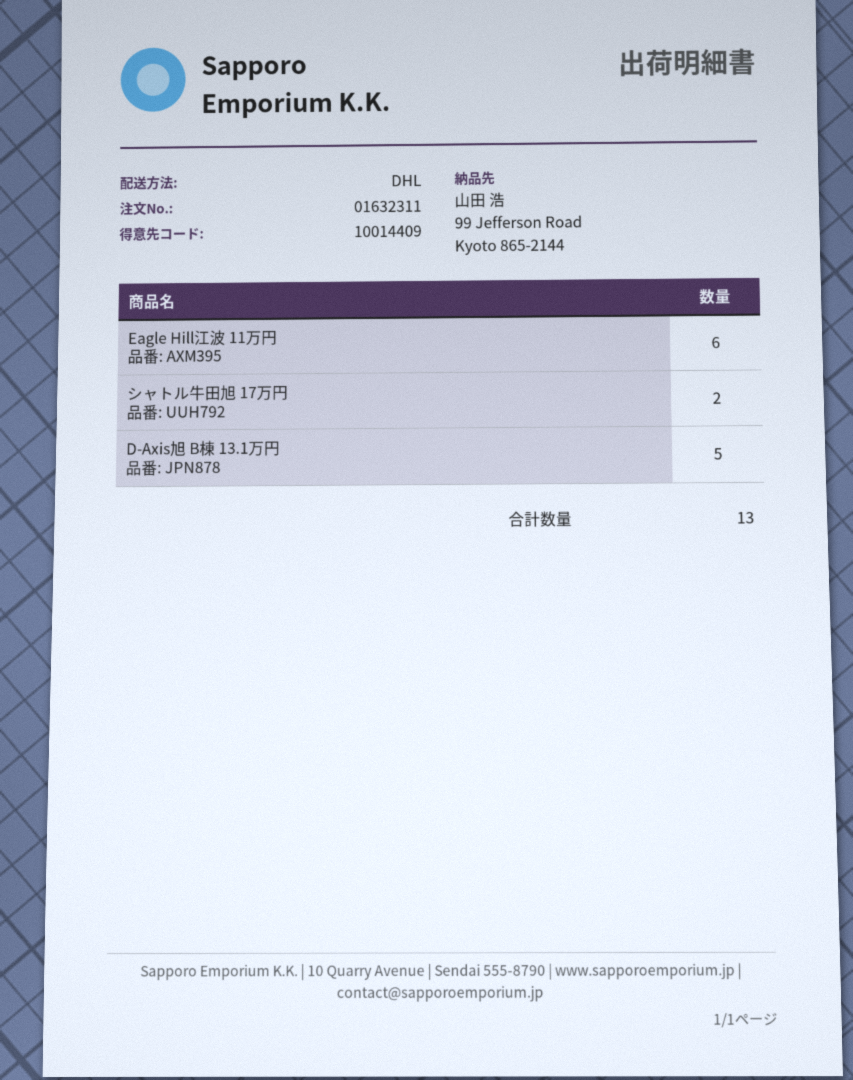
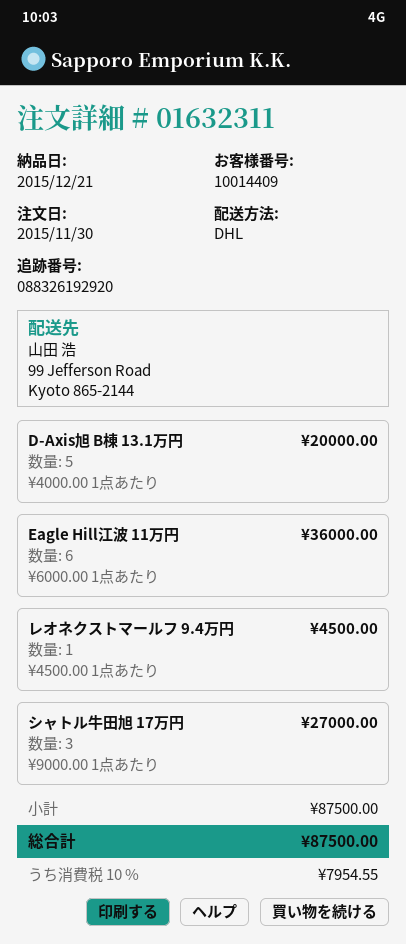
シャトル牛田旭 17万円: 2 -> 3
レオネクストマールフ 9.4万円: none -> 1

